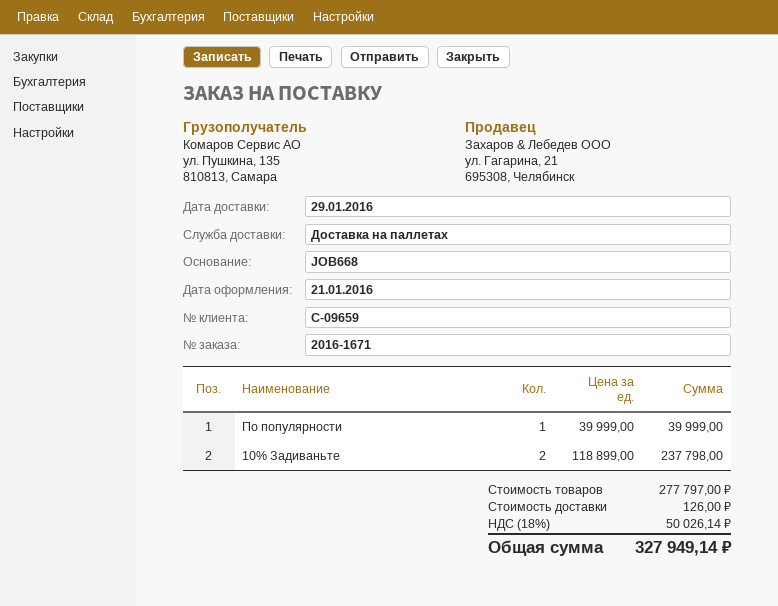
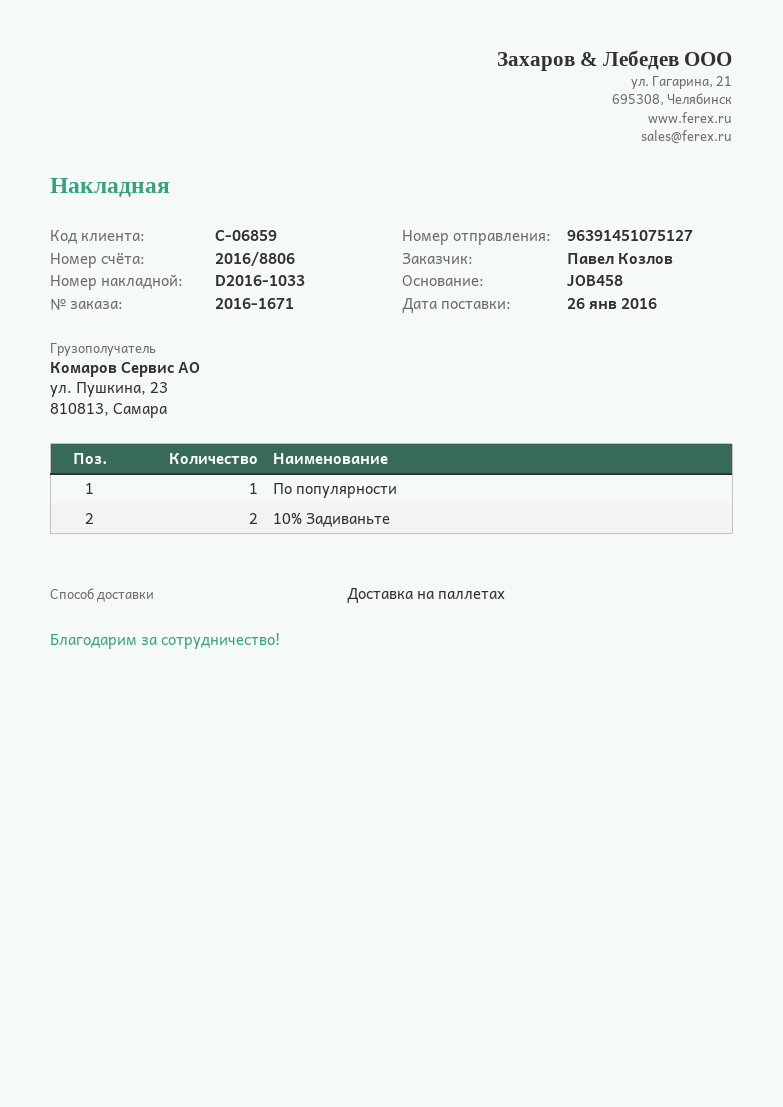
delivery date: 2016-01-29 -> 2016-01-26
customer number: C-09659 -> C-06859
reference: JOB668 -> JOB458
ship to: ул. Пушкина, 135, 810813, Самара -> ул. Пушкина, 23, 810813, Самара

